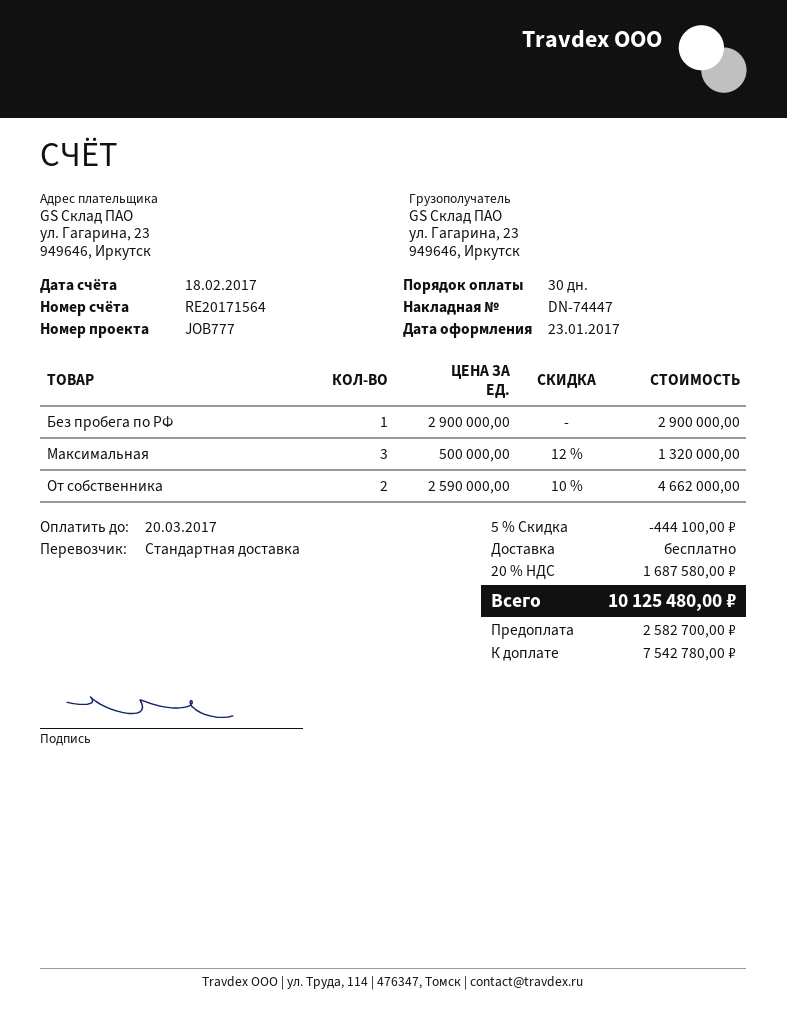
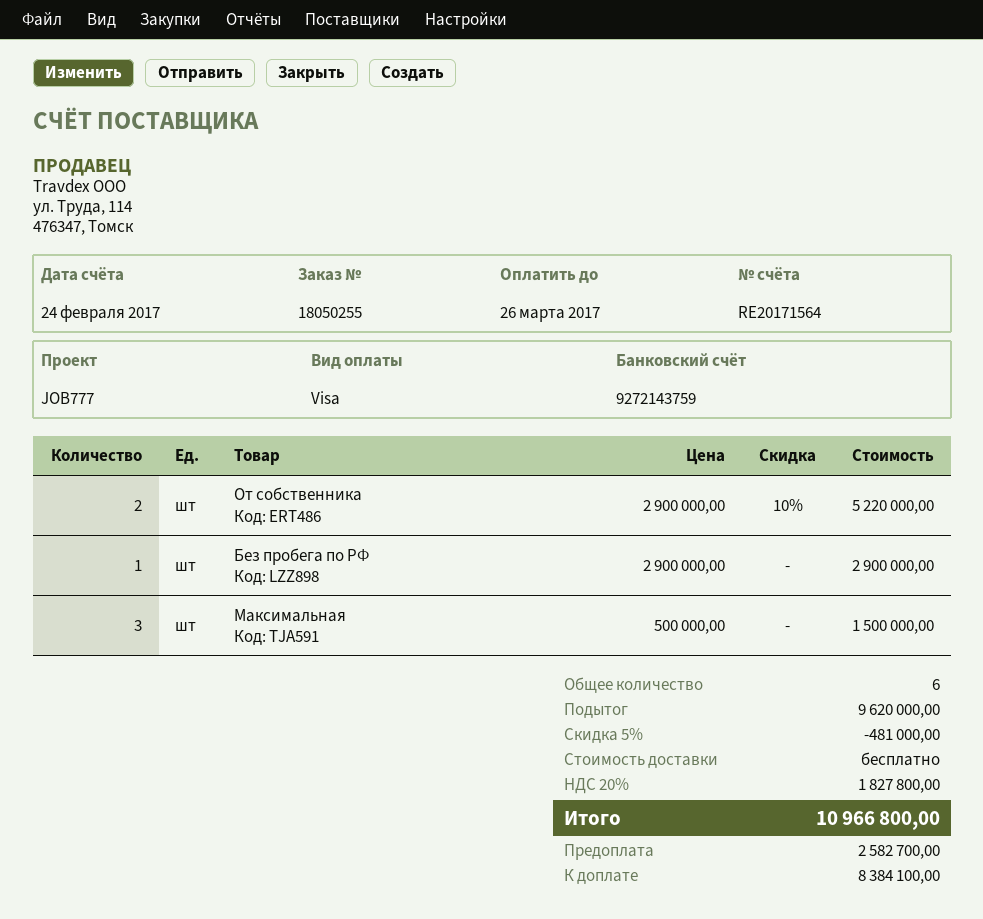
invoice date: 2017-02-18 -> 2017-02-24
due date: 2017-03-20 -> 2017-03-26
Максимальная: 3 x 500000.00 - 12% = 1320000.00 -> 3 x 500000.00 = 1500000.00
От собственника: 2 x 2590000.00 - 10% = 4662000.00 -> 2 x 2900000.00 - 10% = 5220000.00
discount: 5% = 444100.00 -> 5% = 481000.00
tax: 20% = 1687580.00 -> 20% = 1827800.00
total: 10125480.00 -> 10966800.00
balance: 7542780.00 -> 8384100.00

